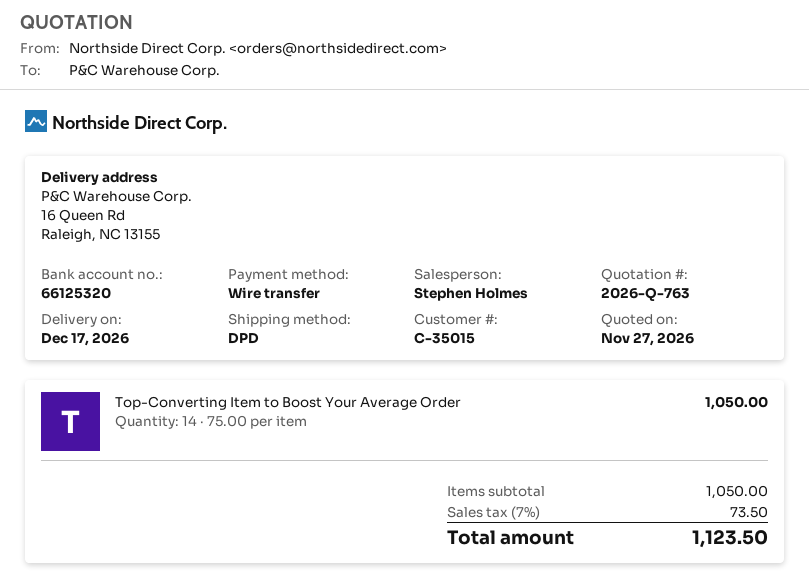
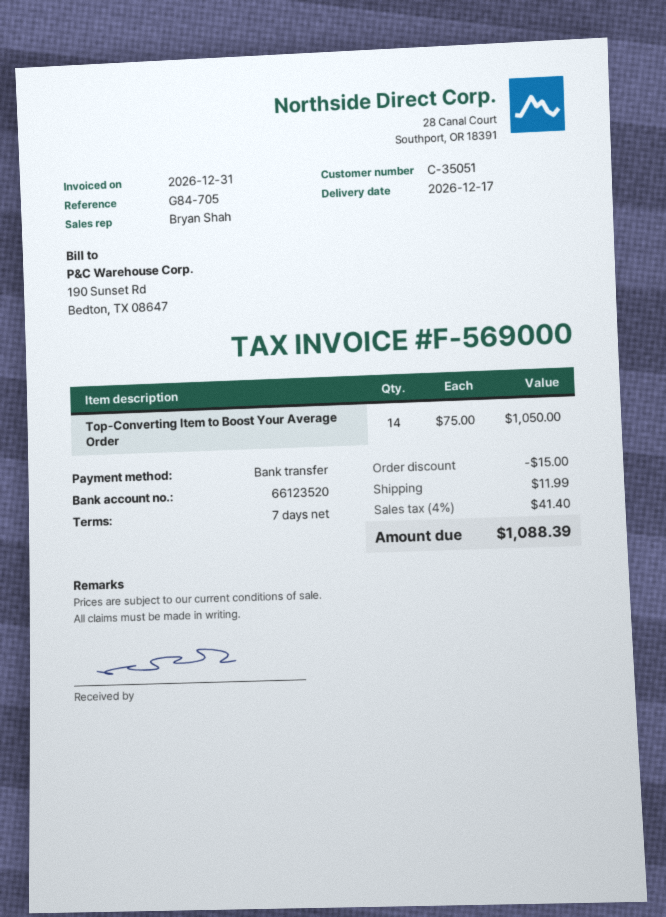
customer number: C-35015 -> C-35051
sales rep: Stephen Holmes -> Bryan Shah
bank account: 66125320 -> 66123520
discount: none -> 15.00
shipping: none -> 11.99
tax: 7% = 73.50 -> 4% = 41.40
total: 1123.50 -> 1088.39

